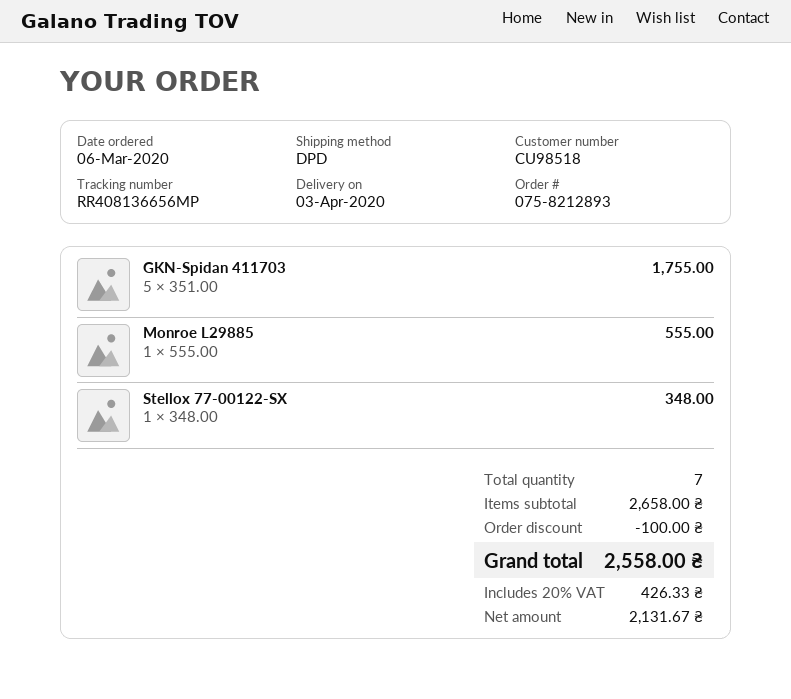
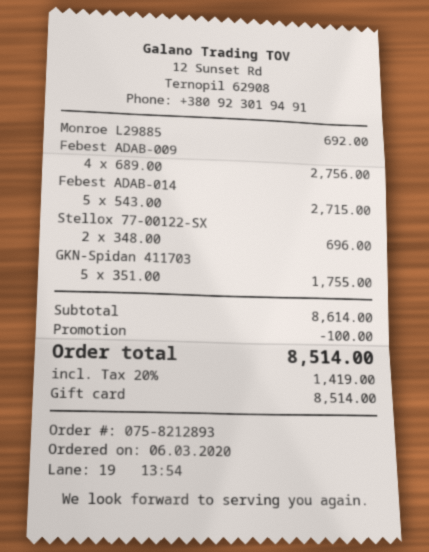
Monroe L29885: 1 x 555.00 = 555.00 -> 1 x 692.00 = 692.00
Stellox 77-00122-SX: 1 x 348.00 = 348.00 -> 2 x 348.00 = 696.00
Febest ADAB-009: none -> 4 x 689.00 = 2756.00
Febest ADAB-014: none -> 5 x 543.00 = 2715.00
subtotal: 2658.00 -> 8614.00
tax: 20% = 426.33 -> 20% = 1419.00
total: 2558.00 -> 8514.00

